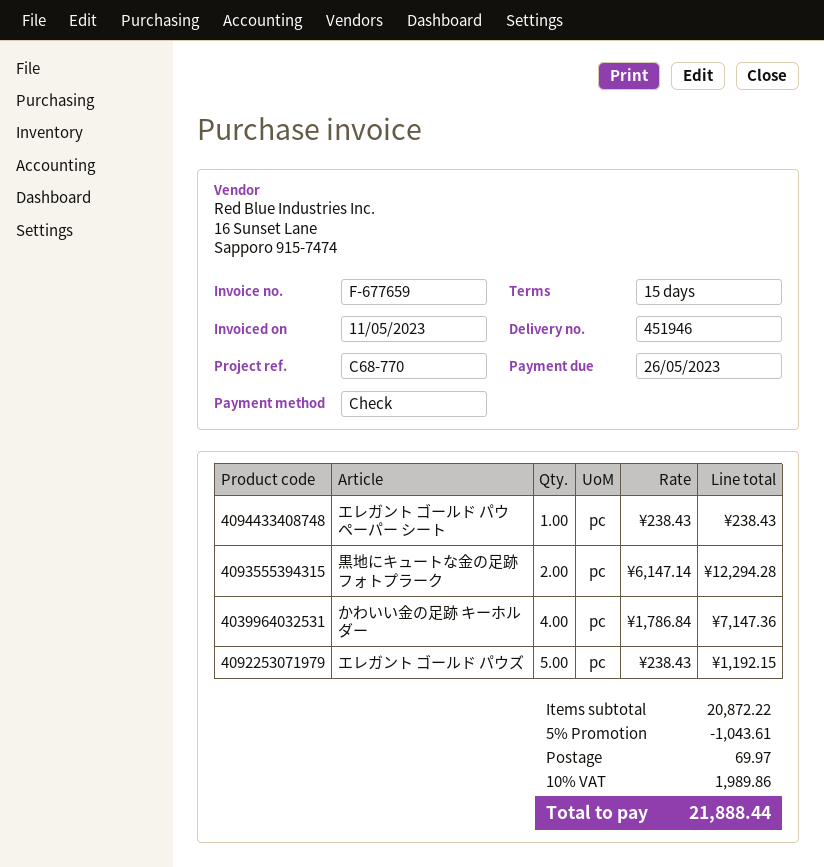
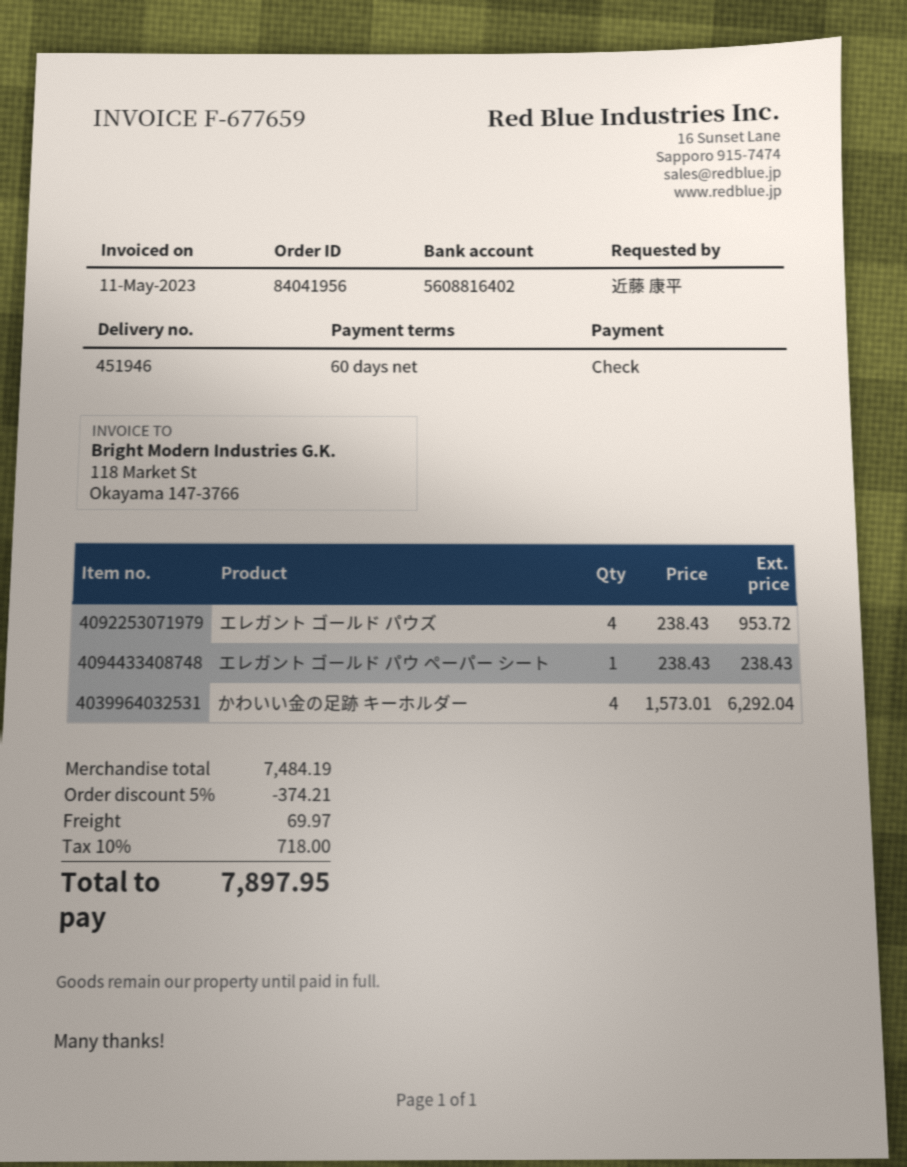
payment terms: 15 days -> 60 days
黒地にキュートな金の足跡 フォトプラーク: 2 x 6147.14 = 12294.28 -> none
かわいい金の足跡 キーホルダー: 4 x 1786.84 = 7147.36 -> 4 x 1573.01 = 6292.04
エレガント ゴールド パウズ: 5 x 238.43 = 1192.15 -> 4 x 238.43 = 953.72
subtotal: 20872.22 -> 7484.19
discount: 5% = 1043.61 -> 5% = 374.21
tax: 10% = 1989.86 -> 10% = 718.00
total: 21888.44 -> 7897.95

